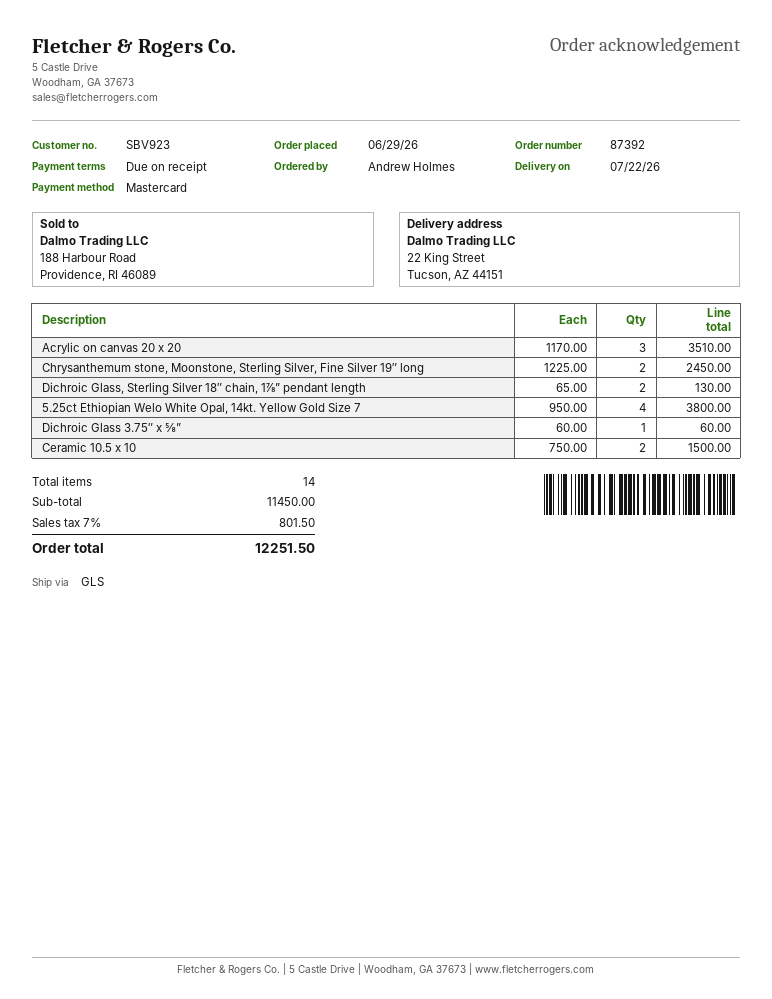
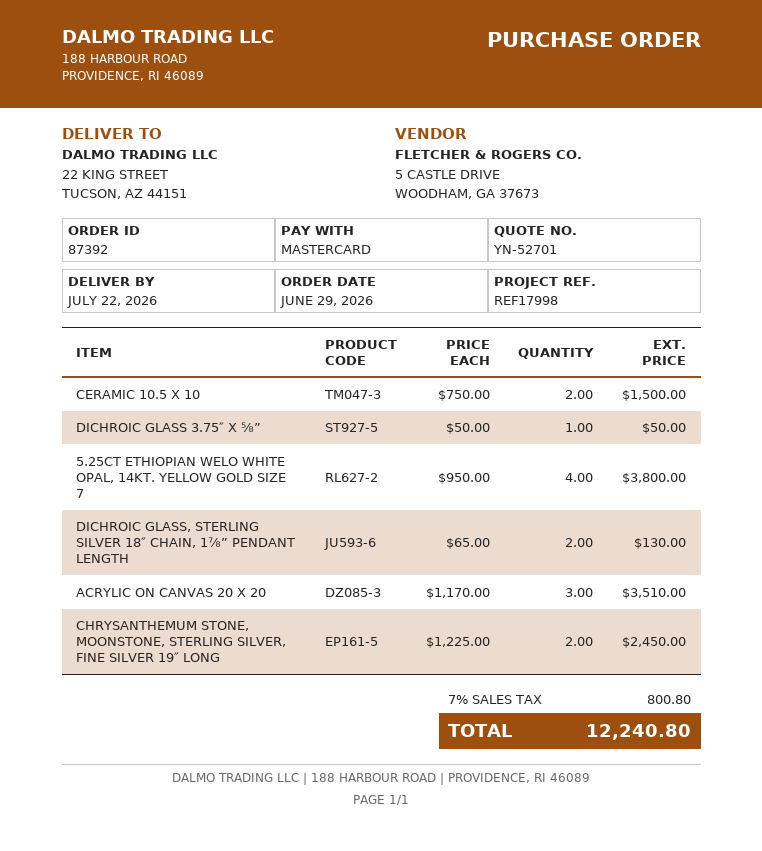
Dichroic Glass 3.75″ x ⅝”: 1 x 60.00 = 60.00 -> 1 x 50.00 = 50.00
tax: 7% = 801.50 -> 7% = 800.80
total: 12251.50 -> 12240.80

